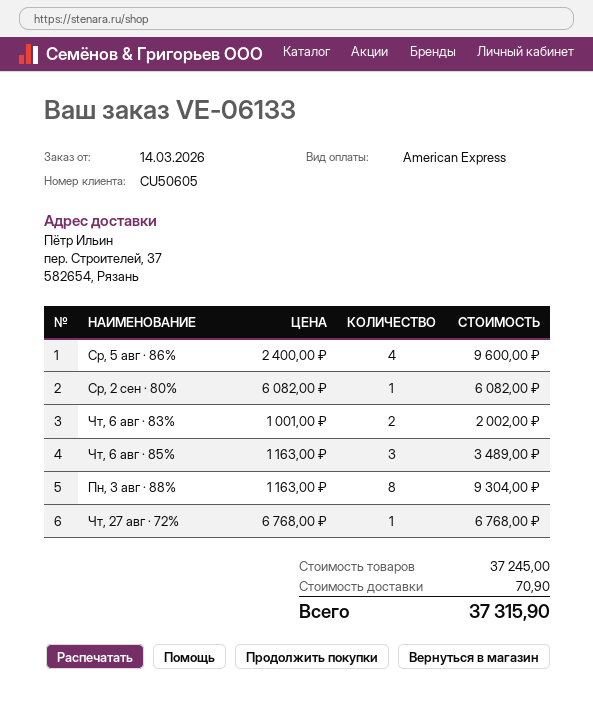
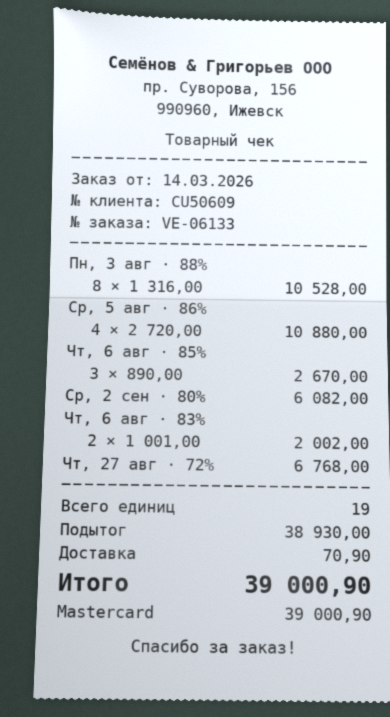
customer number: CU50605 -> CU50609
payment method: American Express -> Mastercard
Ср, 5 авг · 86%: 4 x 2400.00 = 9600.00 -> 4 x 2720.00 = 10880.00
Чт, 6 авг · 85%: 3 x 1163.00 = 3489.00 -> 3 x 890.00 = 2670.00
Пн, 3 авг · 88%: 8 x 1163.00 = 9304.00 -> 8 x 1316.00 = 10528.00
subtotal: 37245.00 -> 38930.00
total: 37315.90 -> 39000.90

